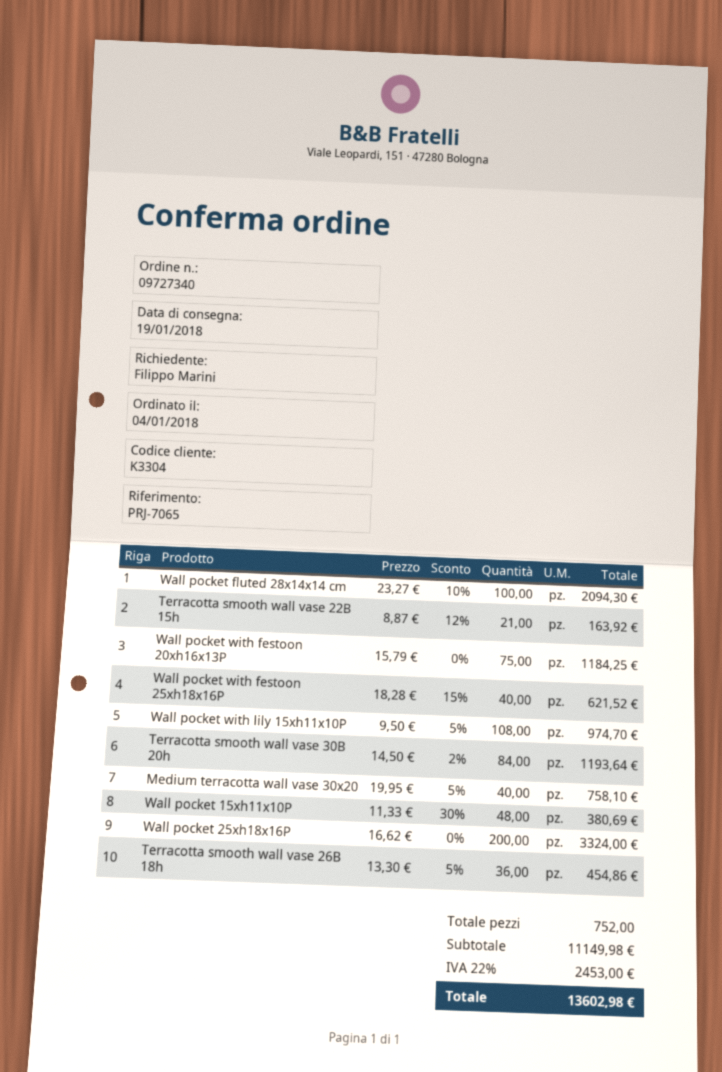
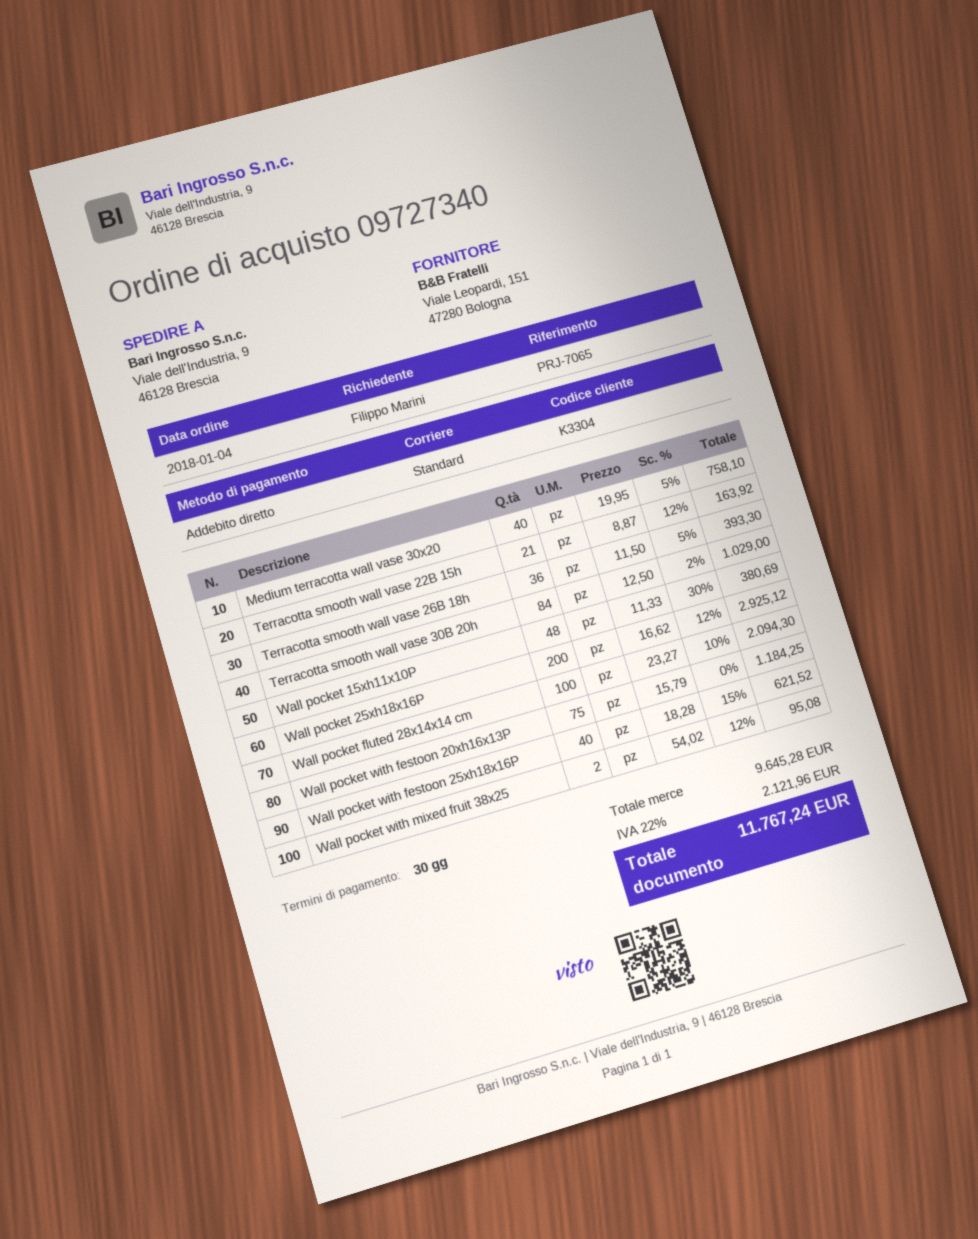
Wall pocket with lily 15xh11x10P: 108 x 9.50 - 5% = 974.70 -> none
Terracotta smooth wall vase 30B 20h: 84 x 14.50 - 2% = 1193.64 -> 84 x 12.50 - 2% = 1029.00
Wall pocket 25xh18x16P: 200 x 16.62 = 3324.00 -> 200 x 16.62 - 12% = 2925.12
Terracotta smooth wall vase 26B 18h: 36 x 13.30 - 5% = 454.86 -> 36 x 11.50 - 5% = 393.30
Wall pocket with mixed fruit 38x25: none -> 2 x 54.02 - 12% = 95.08
subtotal: 11149.98 -> 9645.28
tax: 22% = 2453.00 -> 22% = 2121.96
total: 13602.98 -> 11767.24

